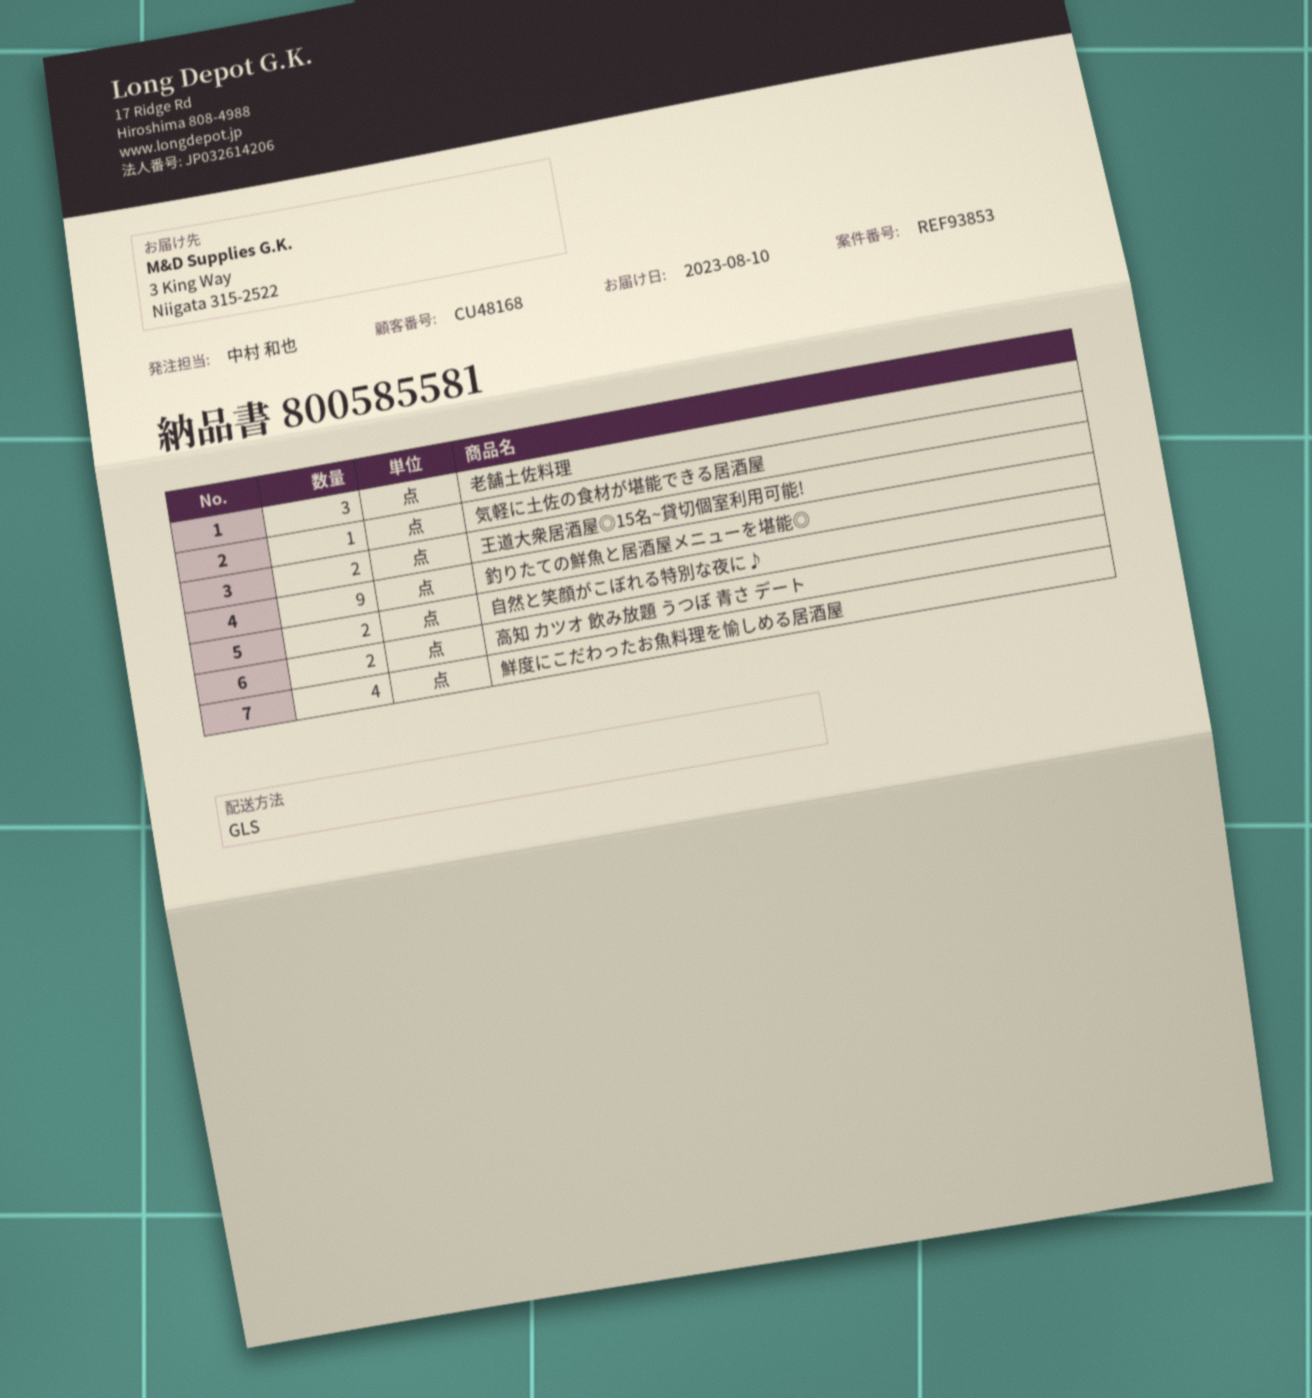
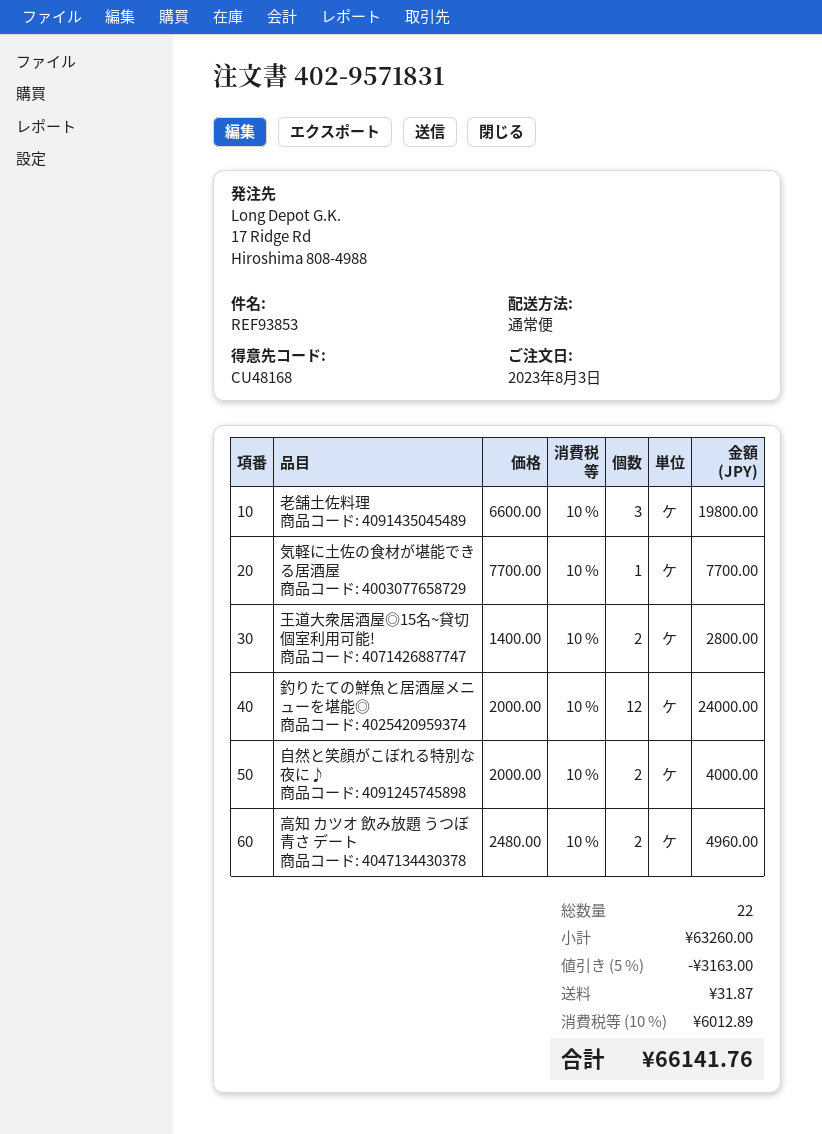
shipping method: GLS -> standard
釣りたての鮮魚と居酒屋メニューを堪能◎: 9 -> 12
鮮度にこだわったお魚料理を愉しめる居酒屋: 4 -> none

